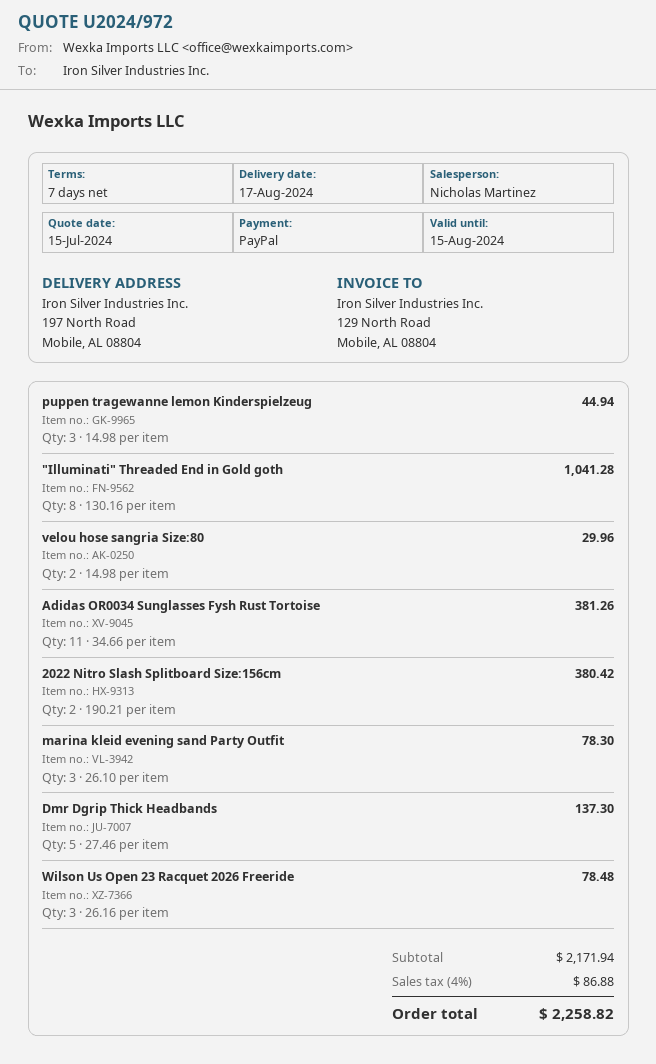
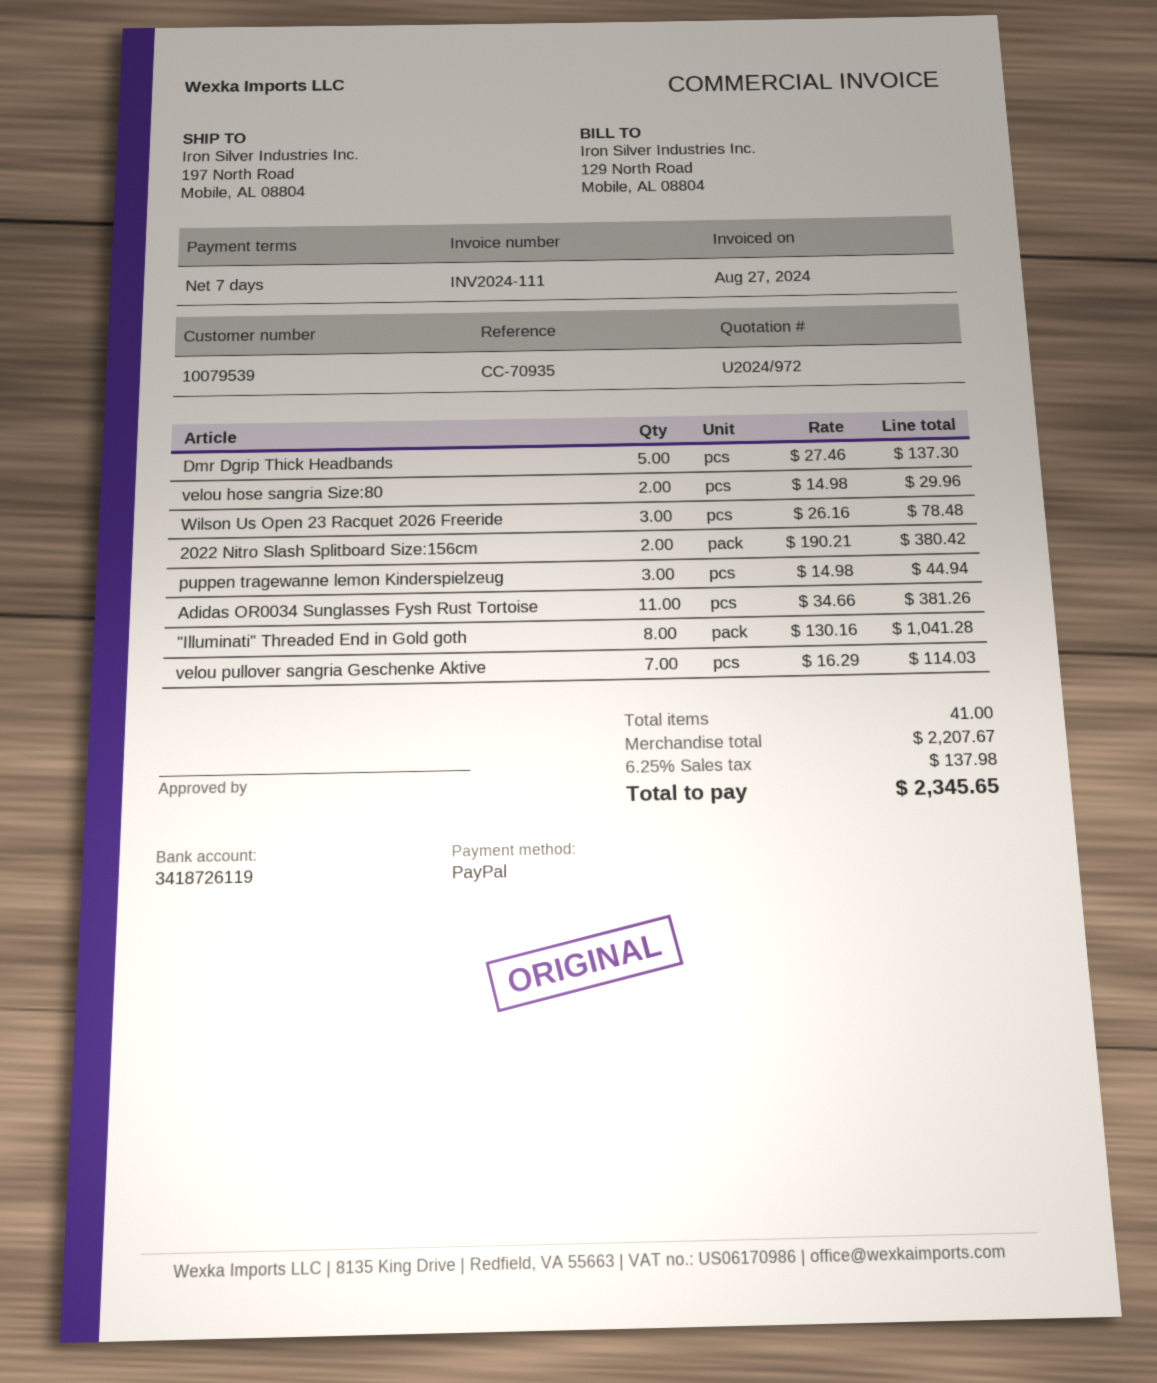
marina kleid evening sand Party Outfit: 3 x 26.10 = 78.30 -> none
velou pullover sangria Geschenke Aktive: none -> 7 x 16.29 = 114.03
subtotal: 2171.94 -> 2207.67
tax: 4% = 86.88 -> 6.25% = 137.98
total: 2258.82 -> 2345.65

